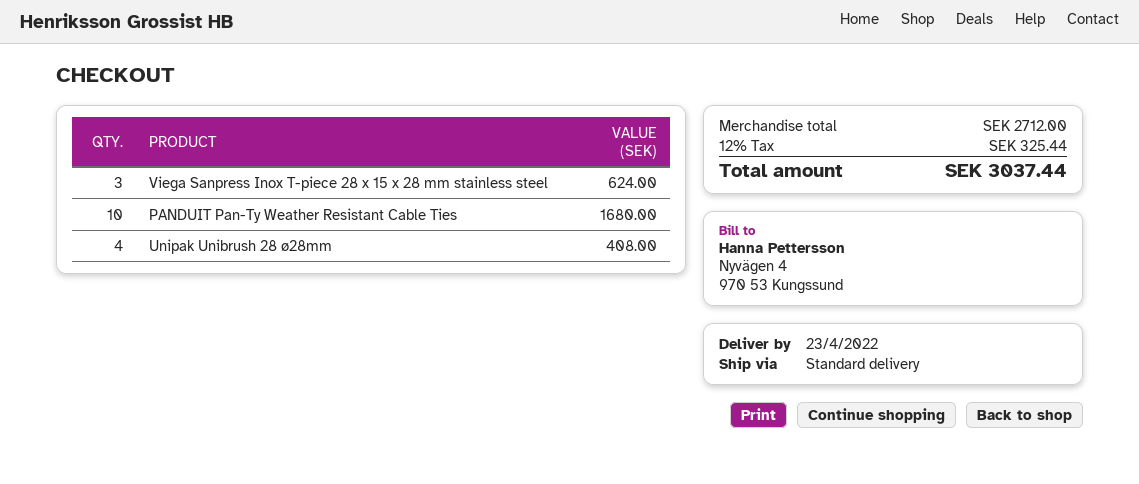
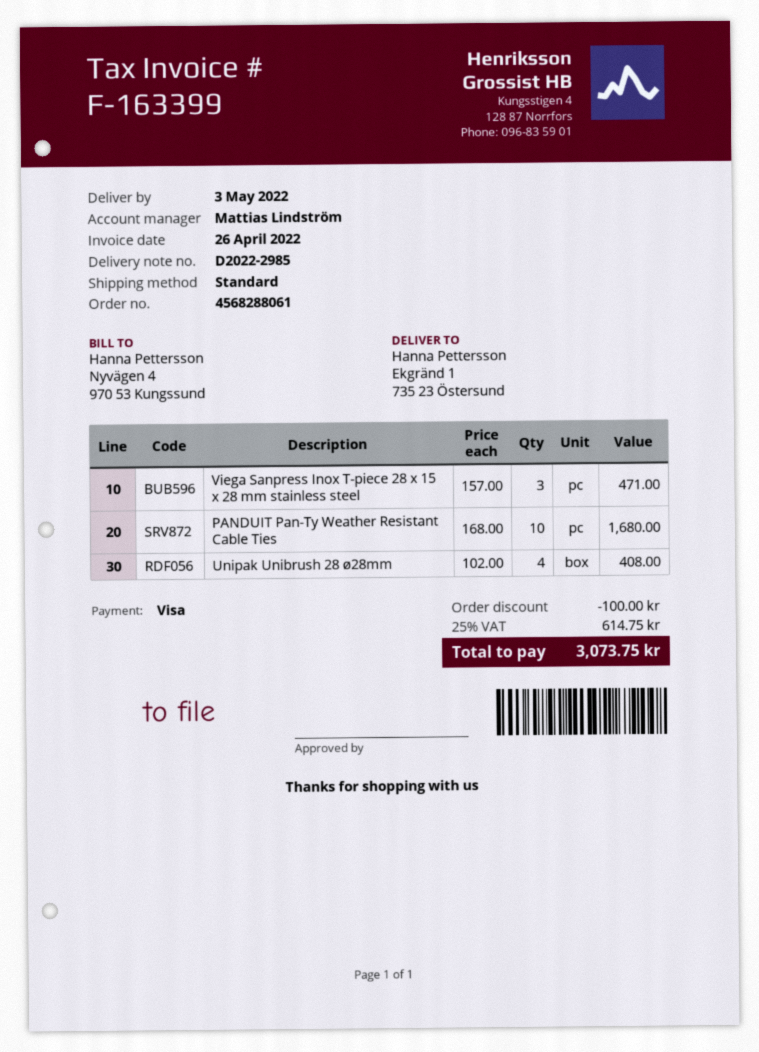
delivery date: 2022-04-23 -> 2022-05-03
Viega Sanpress Inox T-piece 28 x 15 x 28 mm stainless steel: 3 for 624.00 -> 3 for 471.00
discount: none -> 100.00
tax: 12% = 325.44 -> 25% = 614.75
total: 3037.44 -> 3073.75

